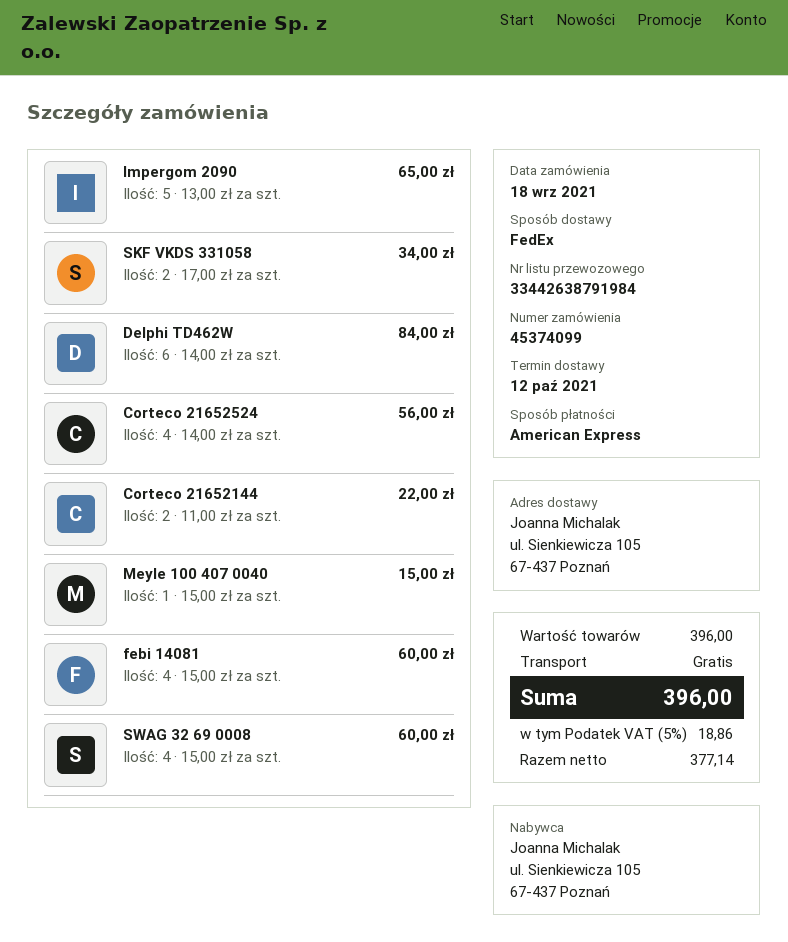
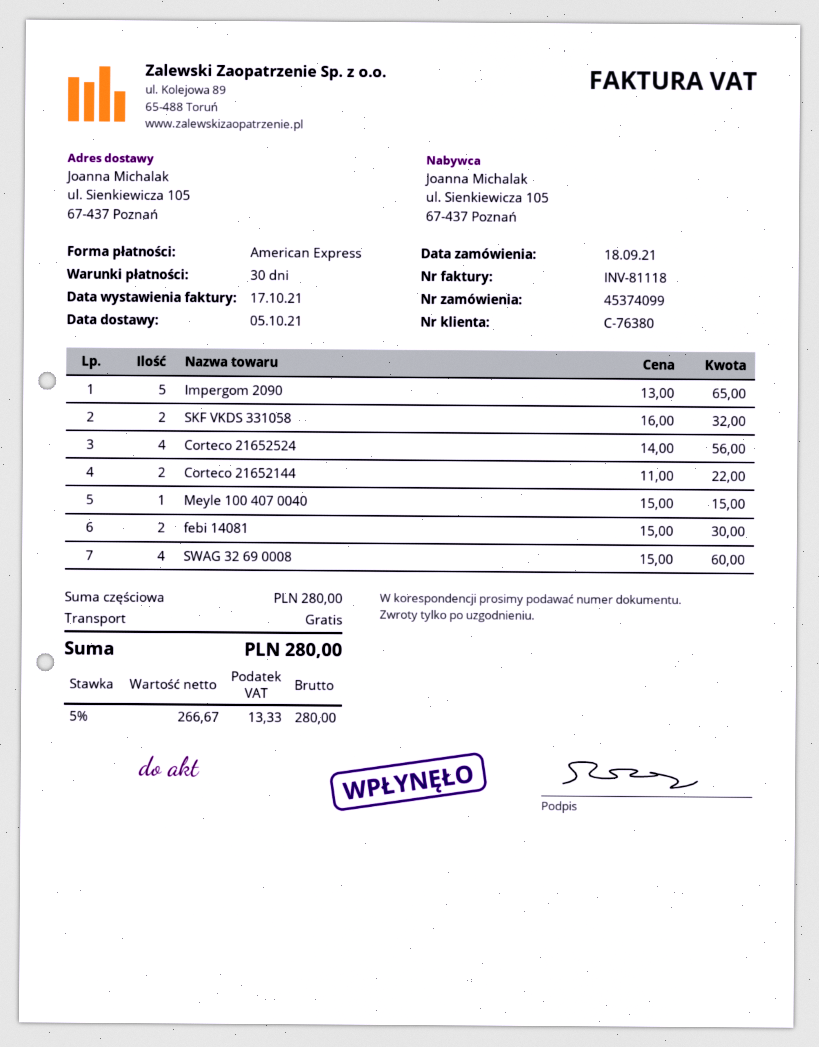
delivery date: 2021-10-12 -> 2021-10-05
SKF VKDS 331058: 2 x 17.00 = 34.00 -> 2 x 16.00 = 32.00
Delphi TD462W: 6 x 14.00 = 84.00 -> none
febi 14081: 4 x 15.00 = 60.00 -> 2 x 15.00 = 30.00
subtotal: 396.00 -> 280.00
net: 377.14 -> 266.67
tax: 5% = 18.86 -> 5% = 13.33
total: 396.00 -> 280.00

